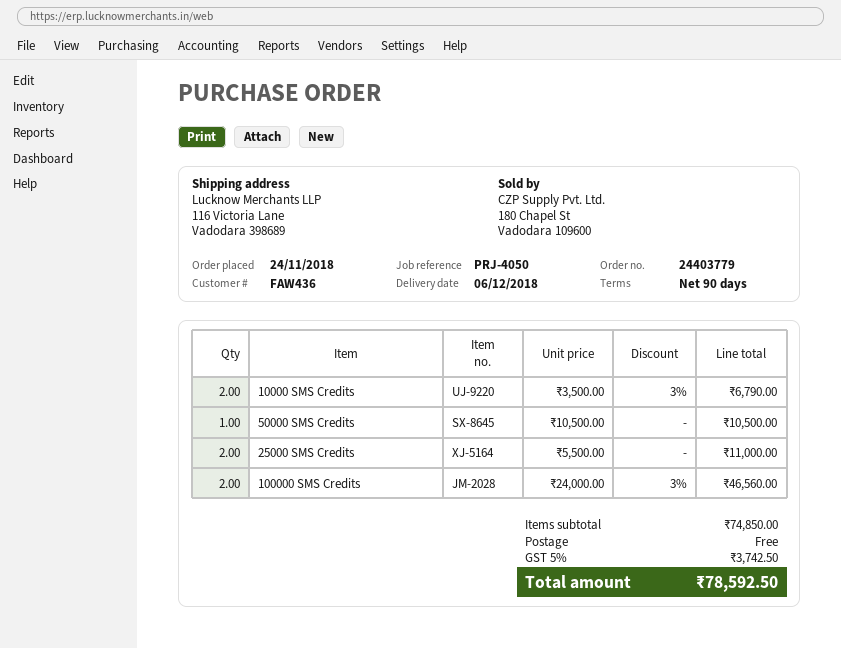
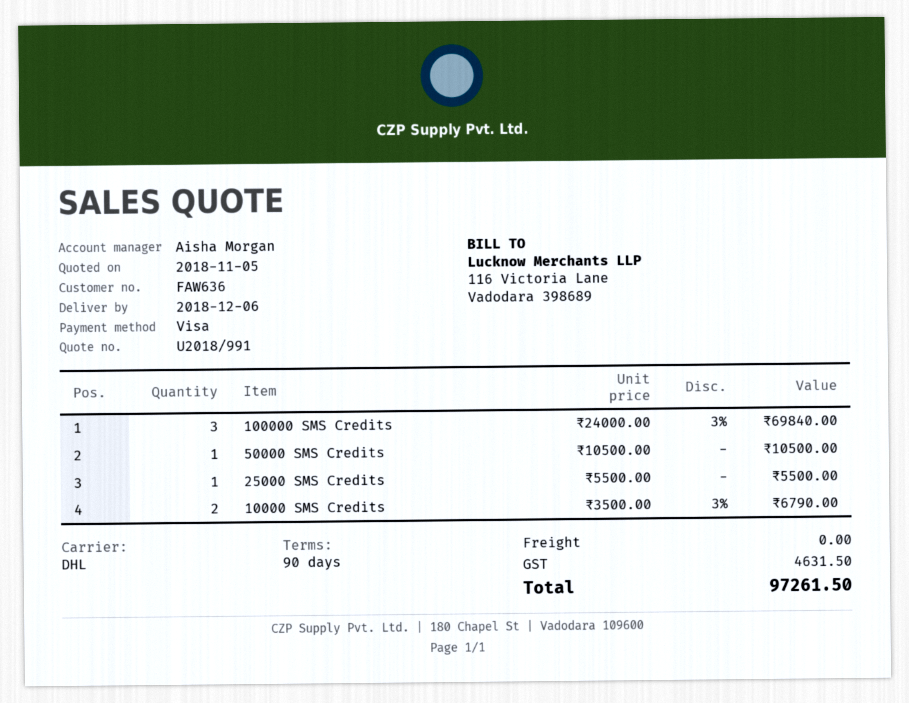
customer number: FAW436 -> FAW636
25000 SMS Credits: 2 x 5500.00 = 11000.00 -> 1 x 5500.00 = 5500.00
100000 SMS Credits: 2 x 24000.00 - 3% = 46560.00 -> 3 x 24000.00 - 3% = 69840.00
tax: 3742.50 -> 4631.50
total: 78592.50 -> 97261.50

